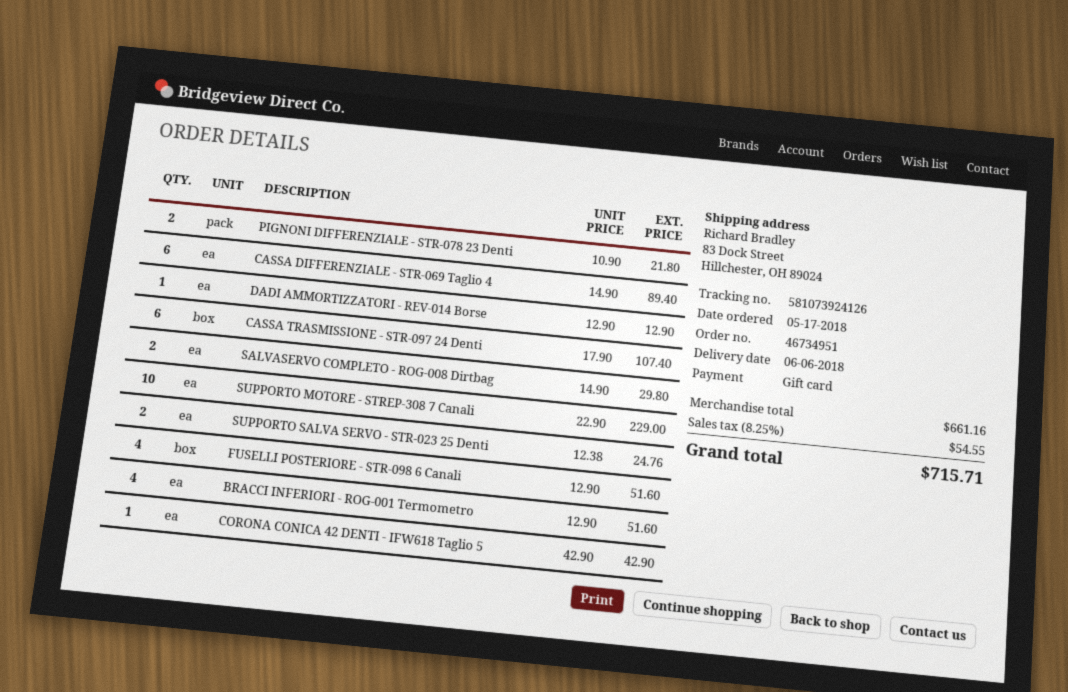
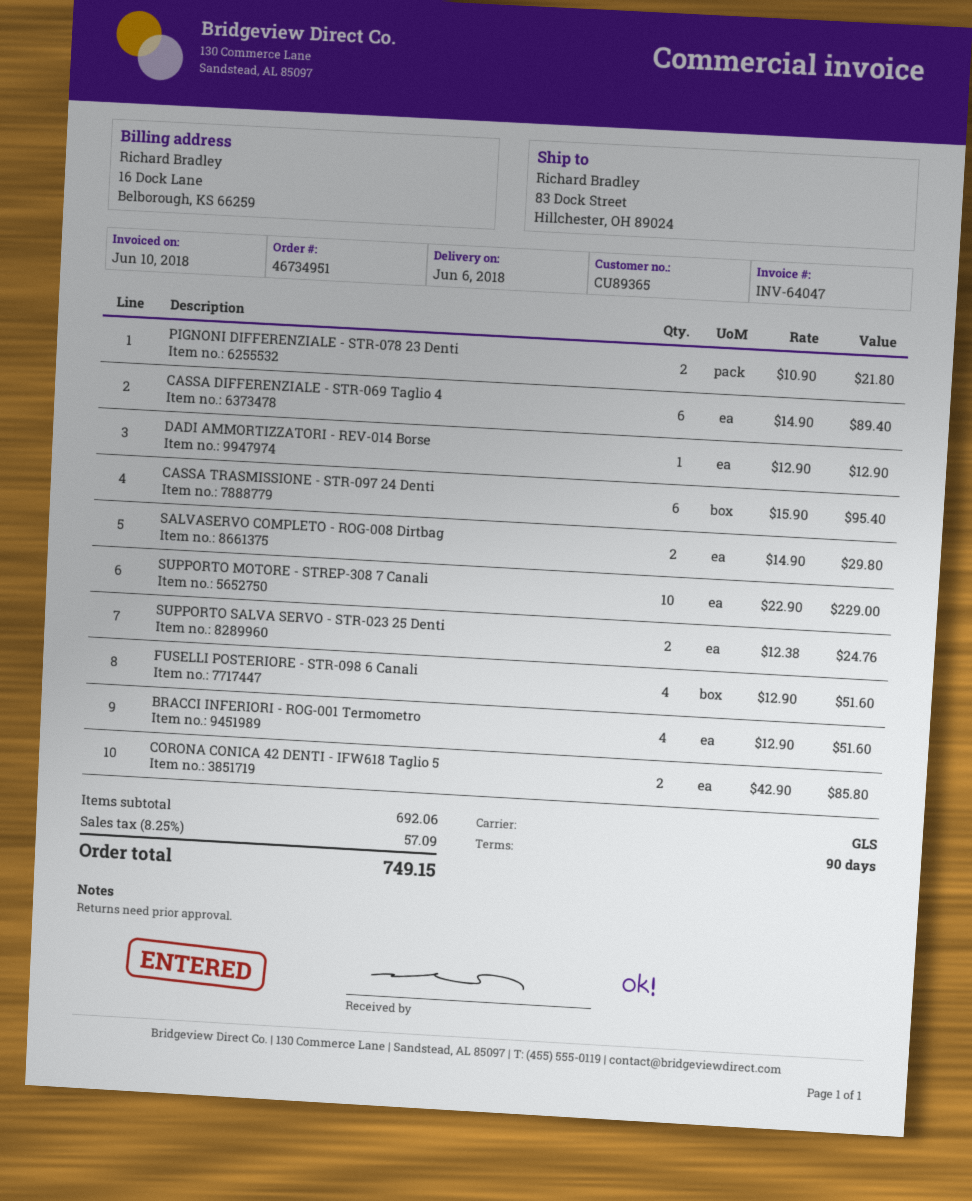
CASSA TRASMISSIONE - STR-097 24 Denti: 6 x 17.90 = 107.40 -> 6 x 15.90 = 95.40
CORONA CONICA 42 DENTI - IFW618 Taglio 5: 1 x 42.90 = 42.90 -> 2 x 42.90 = 85.80
subtotal: 661.16 -> 692.06
tax: 8.25% = 54.55 -> 8.25% = 57.09
total: 715.71 -> 749.15

